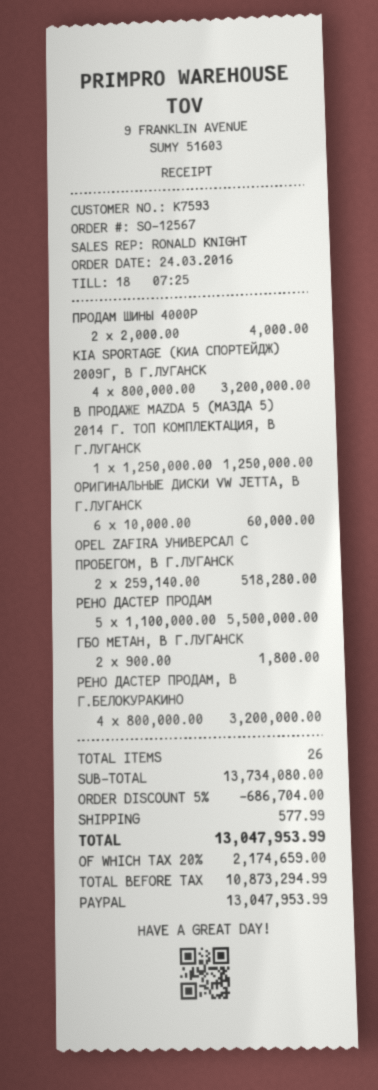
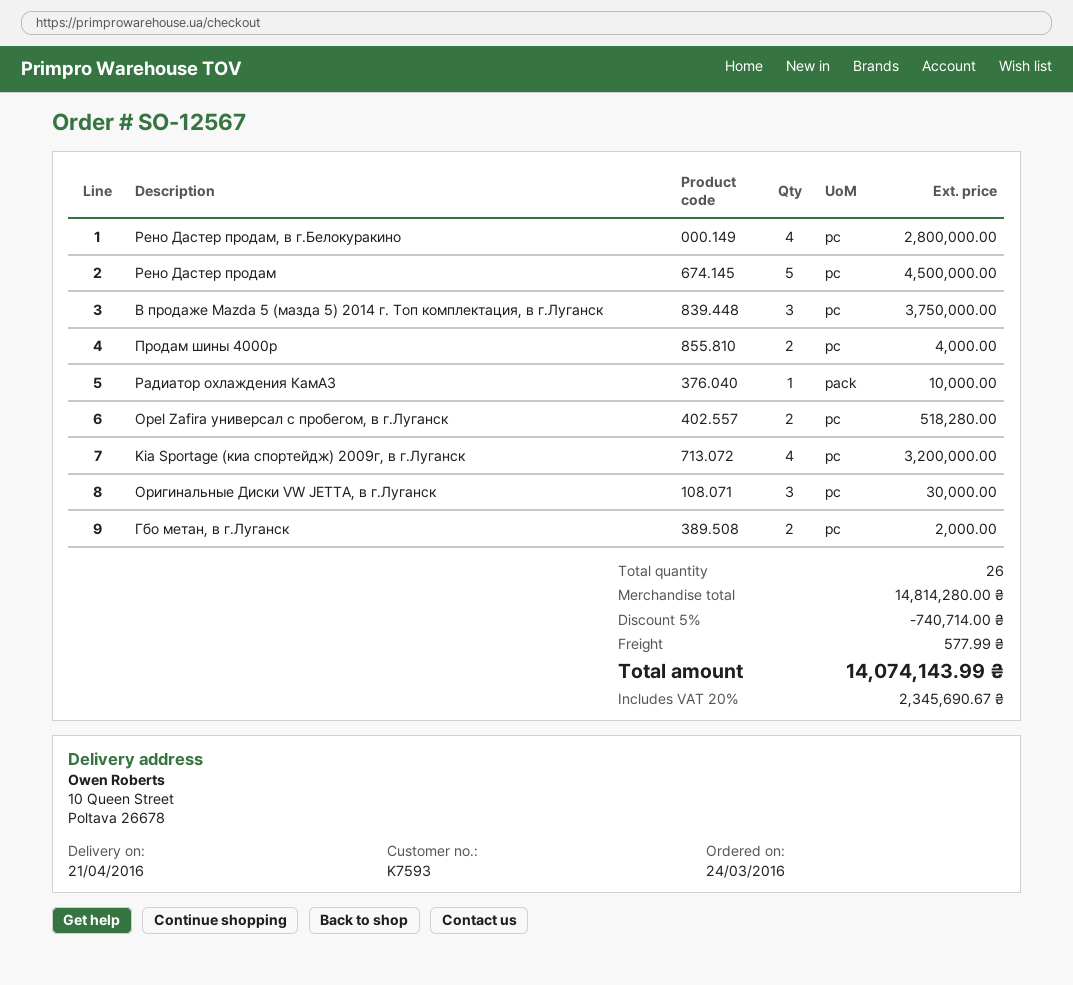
В ПРОДАЖЕ MAZDA 5 (МАЗДА 5) 2014 Г. ТОП КОМПЛЕКТАЦИЯ, В Г.ЛУГАНСК: 1 for 1250000.00 -> 3 for 3750000.00
ОРИГИНАЛЬНЫЕ ДИСКИ VW JETTA, В Г.ЛУГАНСК: 6 for 60000.00 -> 3 for 30000.00
РЕНО ДАСТЕР ПРОДАМ: 5 for 5500000.00 -> 5 for 4500000.00
ГБО МЕТАН, В Г.ЛУГАНСК: 2 for 1800.00 -> 2 for 2000.00
РЕНО ДАСТЕР ПРОДАМ, В Г.БЕЛОКУРАКИНО: 4 for 3200000.00 -> 4 for 2800000.00
Радиатор охлаждения КамАЗ: none -> 1 for 10000.00
subtotal: 13734080.00 -> 14814280.00
discount: 5% = 686704.00 -> 5% = 740714.00
tax: 20% = 2174659.00 -> 20% = 2345690.67
total: 13047953.99 -> 14074143.99

